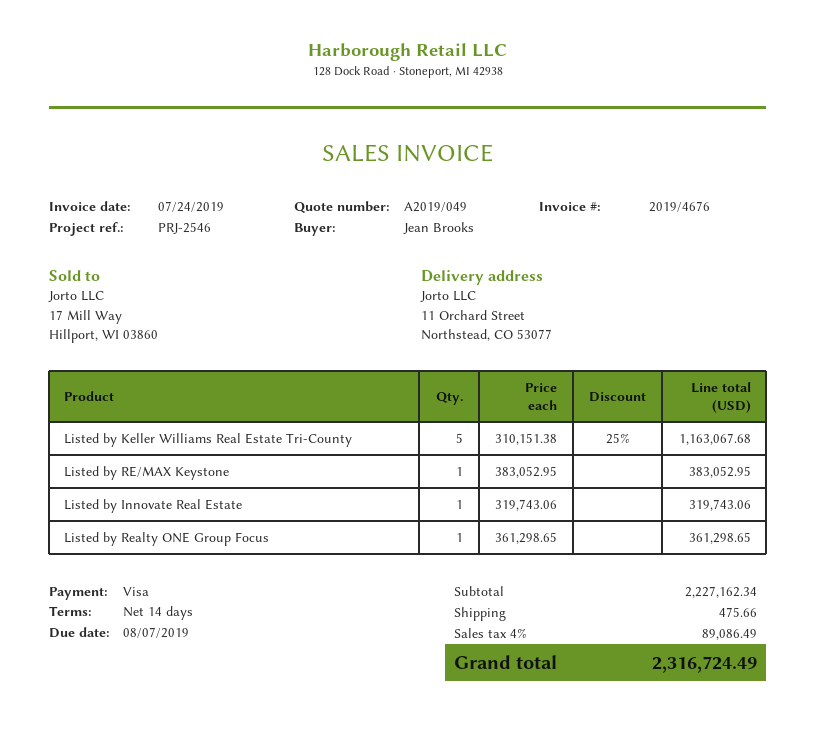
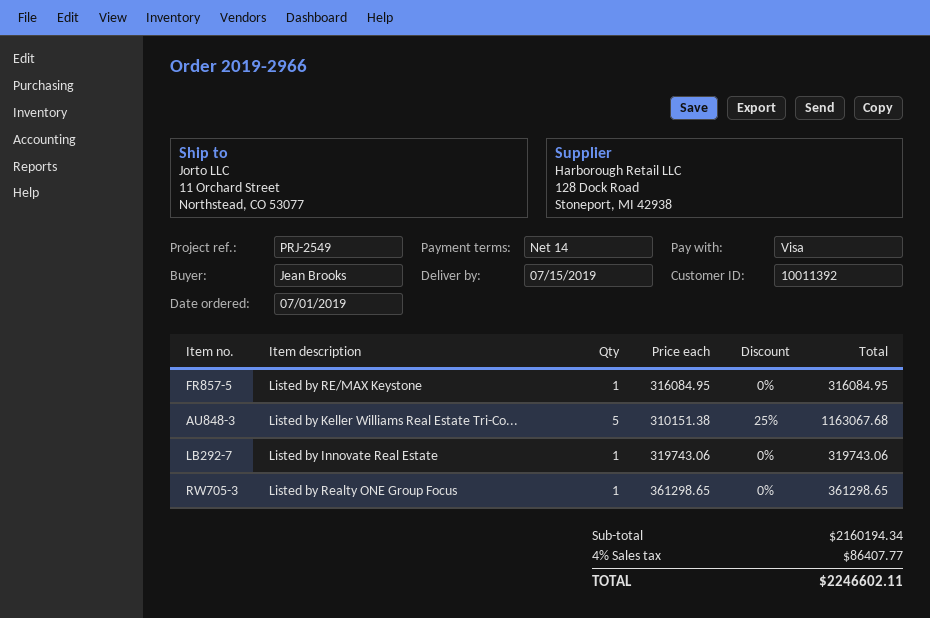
reference: PRJ-2546 -> PRJ-2549
Listed by RE/MAX Keystone: 1 x 383052.95 = 383052.95 -> 1 x 316084.95 = 316084.95
subtotal: 2227162.34 -> 2160194.34
shipping: 475.66 -> none
tax: 4% = 89086.49 -> 4% = 86407.77
total: 2316724.49 -> 2246602.11

